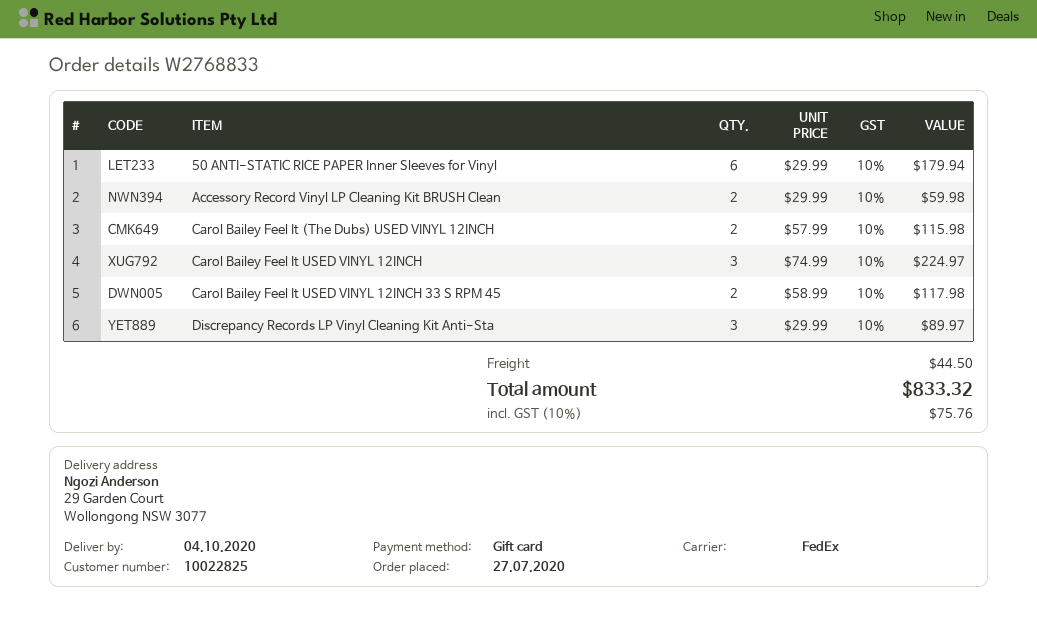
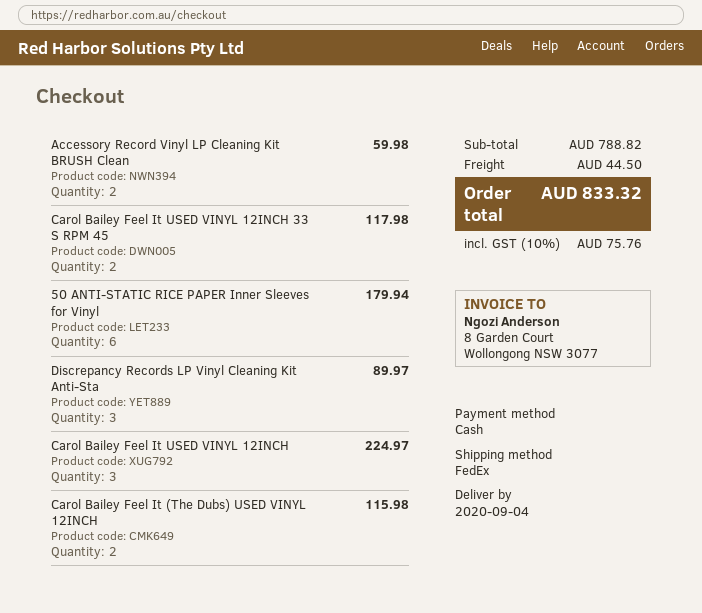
delivery date: 2020-10-04 -> 2020-09-04
payment method: gift card -> cash

